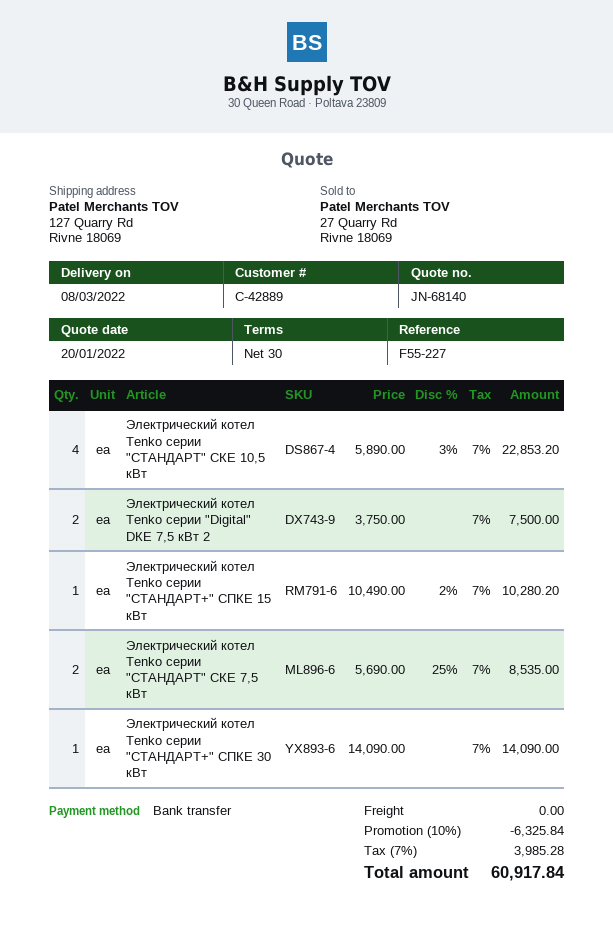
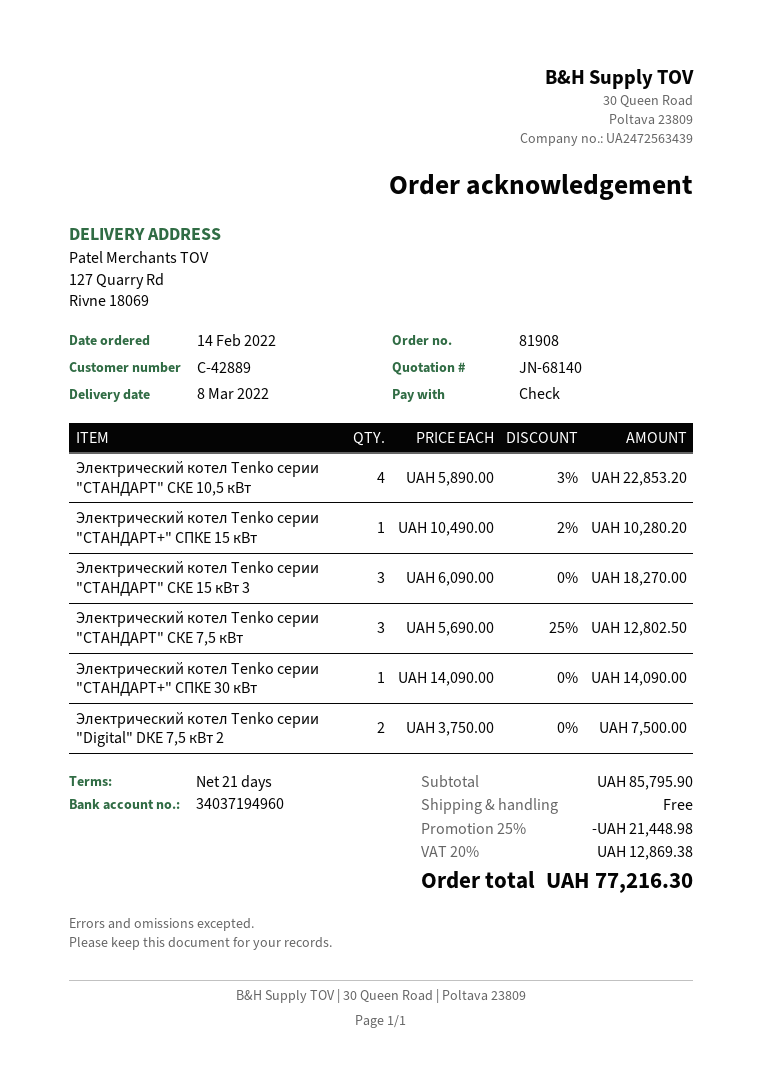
payment terms: 30 days -> 21 days
payment method: bank transfer -> cheque
Электрический котел Tenko серии "СТАНДАРТ" СКЕ 7,5 кВт: 2 x 5690.00 - 25% = 8535.00 -> 3 x 5690.00 - 25% = 12802.50
Электрический котел Tenko серии "СТАНДАРТ" СКЕ 15 кВт 3: none -> 3 x 6090.00 = 18270.00
discount: 10% = 6325.84 -> 25% = 21448.98
tax: 7% = 3985.28 -> 20% = 12869.38
total: 60917.84 -> 77216.30

